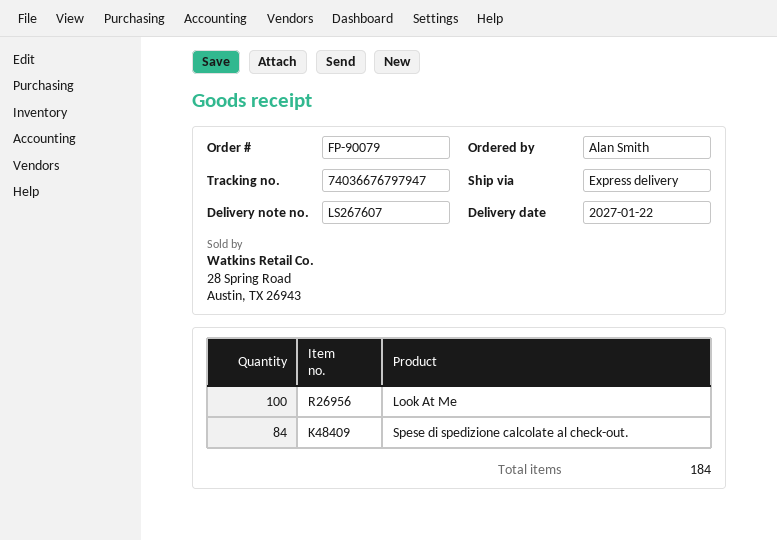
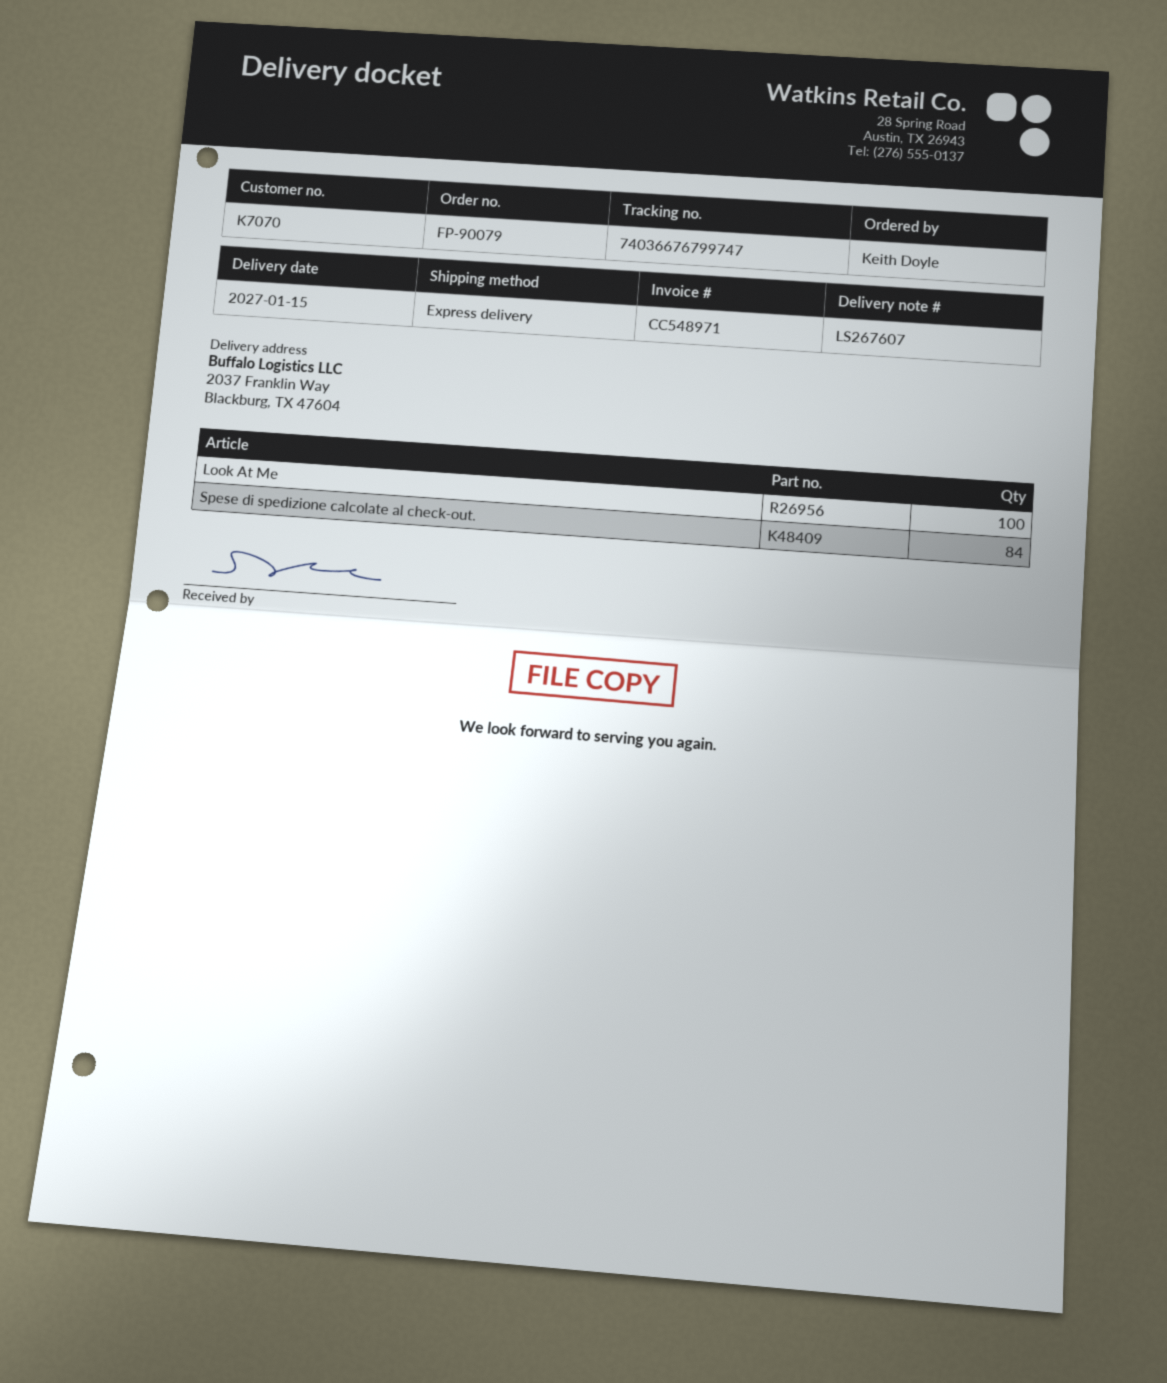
delivery date: 2027-01-22 -> 2027-01-15
ordered by: Alan Smith -> Keith Doyle
tracking number: 74036676797947 -> 74036676799747

